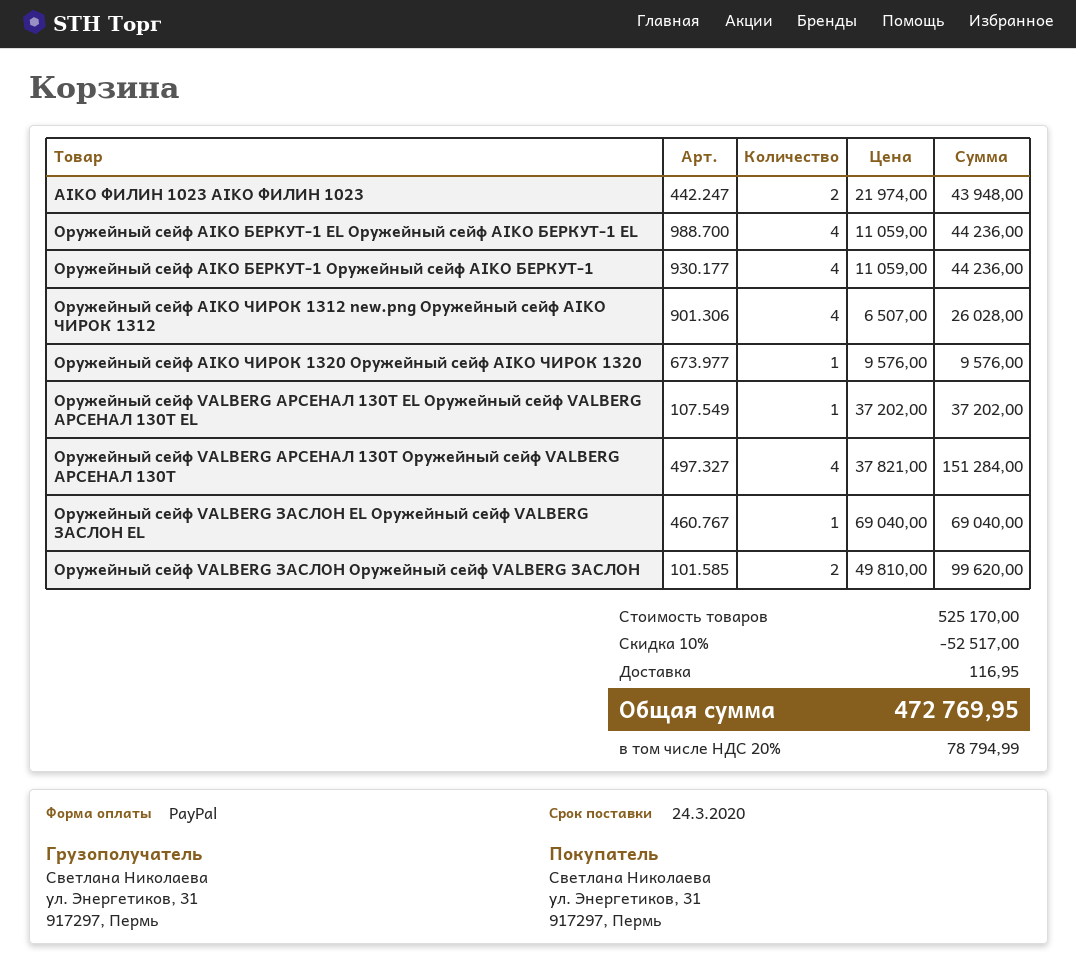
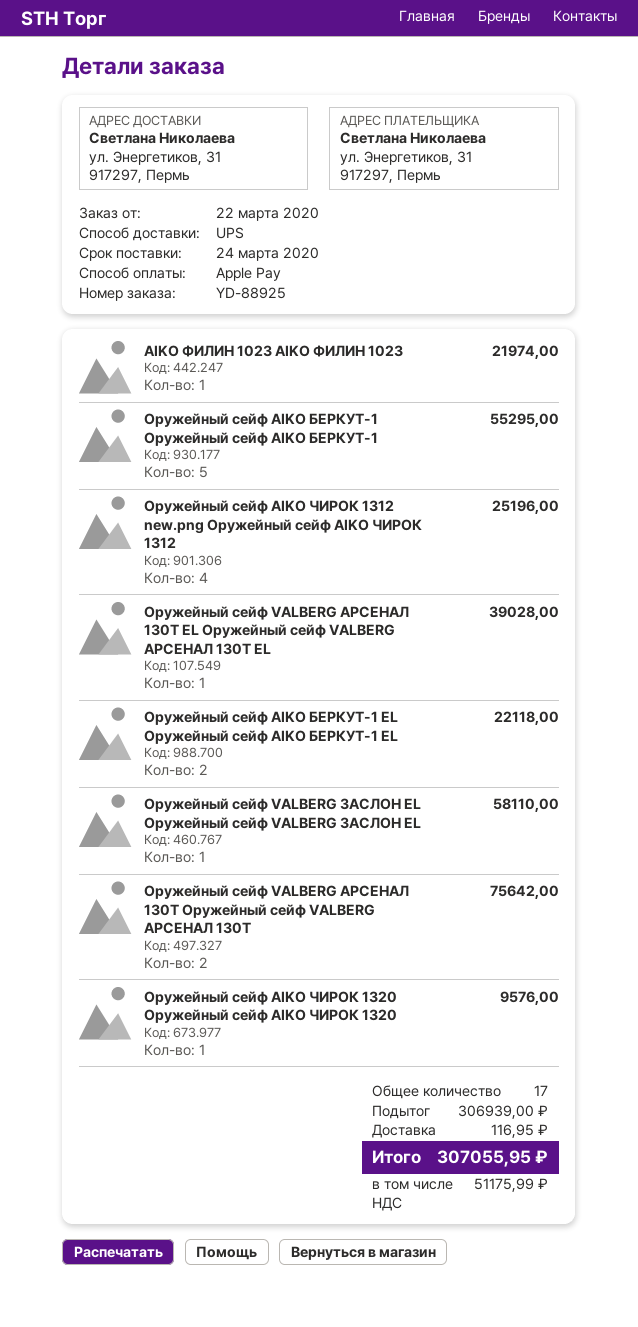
payment method: PayPal -> Apple Pay
AIKO ФИЛИН 1023 AIKO ФИЛИН 1023: 2 for 43948.00 -> 1 for 21974.00
Оружейный сейф AIKO БЕРКУТ-1 EL Оружейный сейф AIKO БЕРКУТ-1 EL: 4 for 44236.00 -> 2 for 22118.00
Оружейный сейф AIKO БЕРКУТ-1 Оружейный сейф AIKO БЕРКУТ-1: 4 for 44236.00 -> 5 for 55295.00
Оружейный сейф AIKO ЧИРОК 1312 new.png Оружейный сейф AIKO ЧИРОК 1312: 4 for 26028.00 -> 4 for 25196.00
Оружейный сейф VALBERG АРСЕНАЛ 130Т EL Оружейный сейф VALBERG АРСЕНАЛ 130Т EL: 1 for 37202.00 -> 1 for 39028.00
Оружейный сейф VALBERG АРСЕНАЛ 130Т Оружейный сейф VALBERG АРСЕНАЛ 130Т: 4 for 151284.00 -> 2 for 75642.00
Оружейный сейф VALBERG ЗАСЛОН EL Оружейный сейф VALBERG ЗАСЛОН EL: 1 for 69040.00 -> 1 for 58110.00
Оружейный сейф VALBERG ЗАСЛОН Оружейный сейф VALBERG ЗАСЛОН: 2 for 99620.00 -> none
subtotal: 525170.00 -> 306939.00
discount: 10% = 52517.00 -> none
tax: 78794.99 -> 51175.99
total: 472769.95 -> 307055.95

